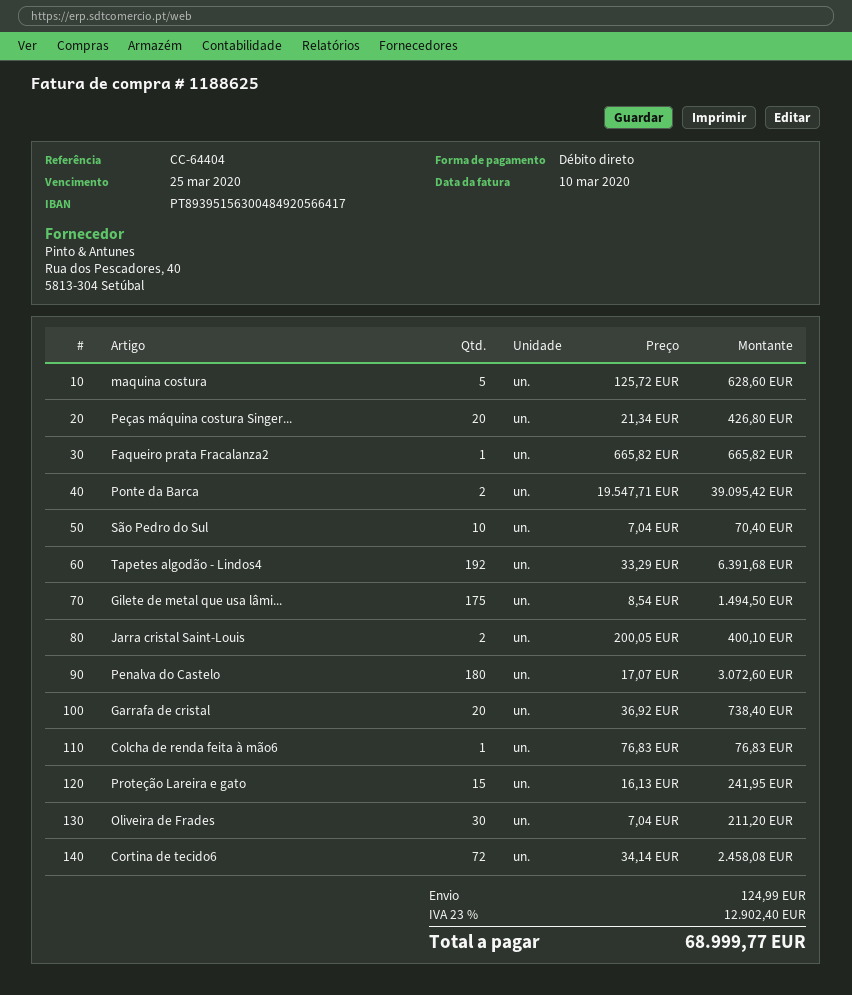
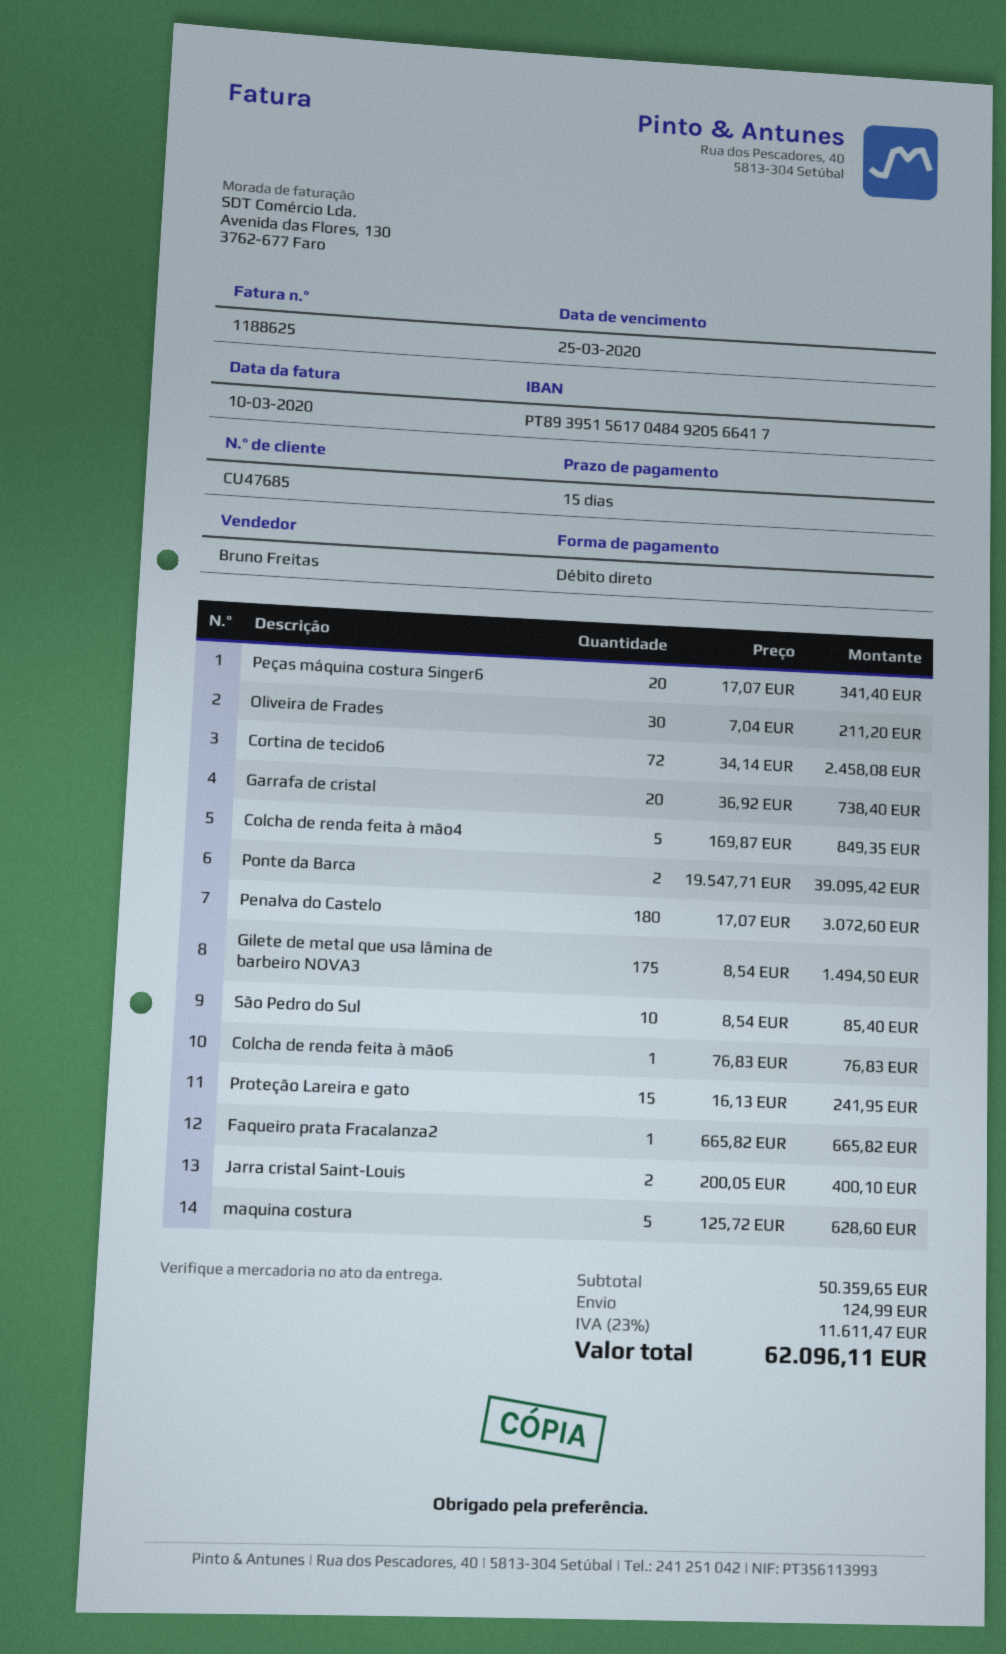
bank account: PT89395156300484920566417 -> PT89395156170484920566417
Peças máquina costura Singer...: 20 x 21.34 = 426.80 -> 20 x 17.07 = 341.40
São Pedro do Sul: 10 x 7.04 = 70.40 -> 10 x 8.54 = 85.40
Tapetes algodão - Lindos4: 192 x 33.29 = 6391.68 -> none
Colcha de renda feita à mão4: none -> 5 x 169.87 = 849.35
tax: 23% = 12902.40 -> 23% = 11611.47
total: 68999.77 -> 62096.11

